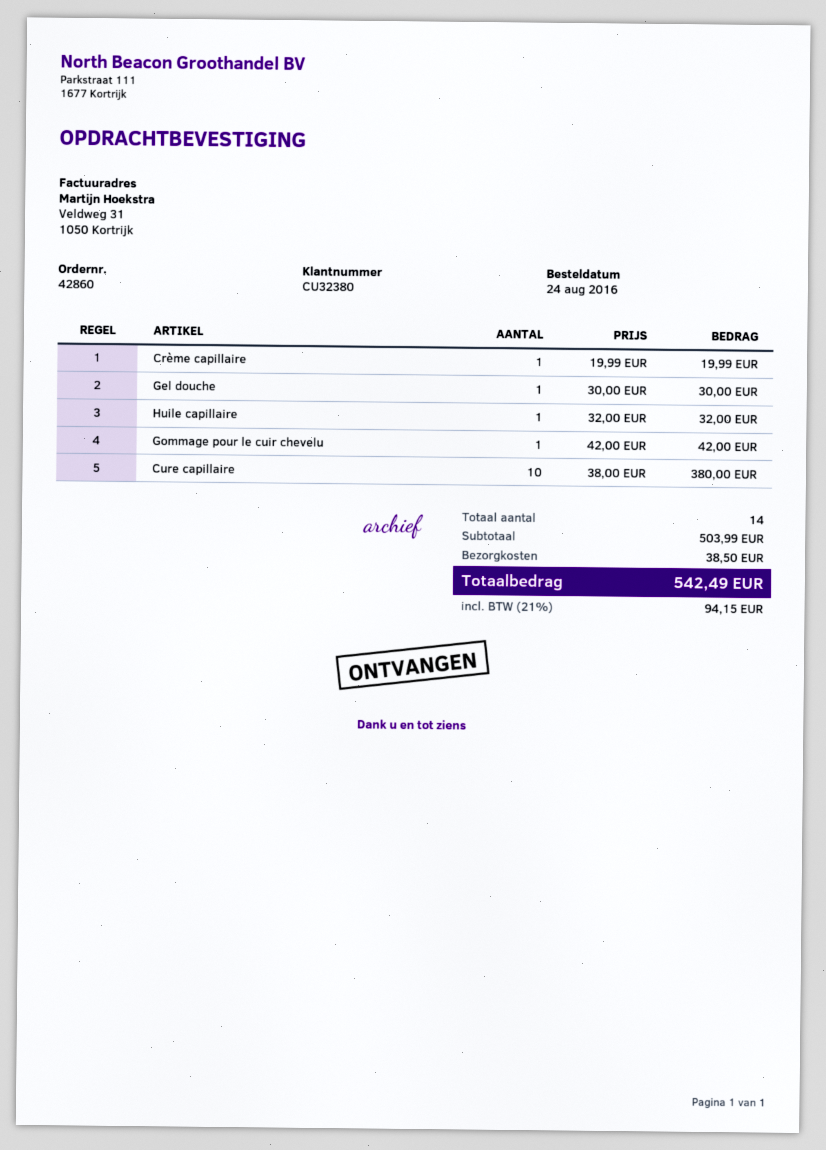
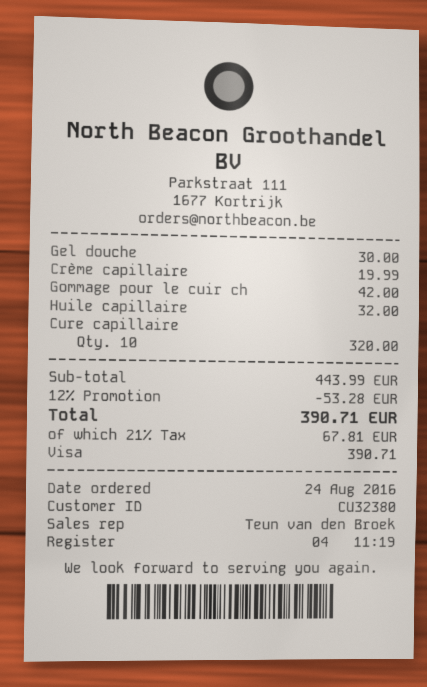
Cure capillaire: 10 for 380.00 -> 10 for 320.00
subtotal: 503.99 -> 443.99
discount: none -> 12% = 53.28
shipping: 38.50 -> none
tax: 21% = 94.15 -> 21% = 67.81
total: 542.49 -> 390.71

